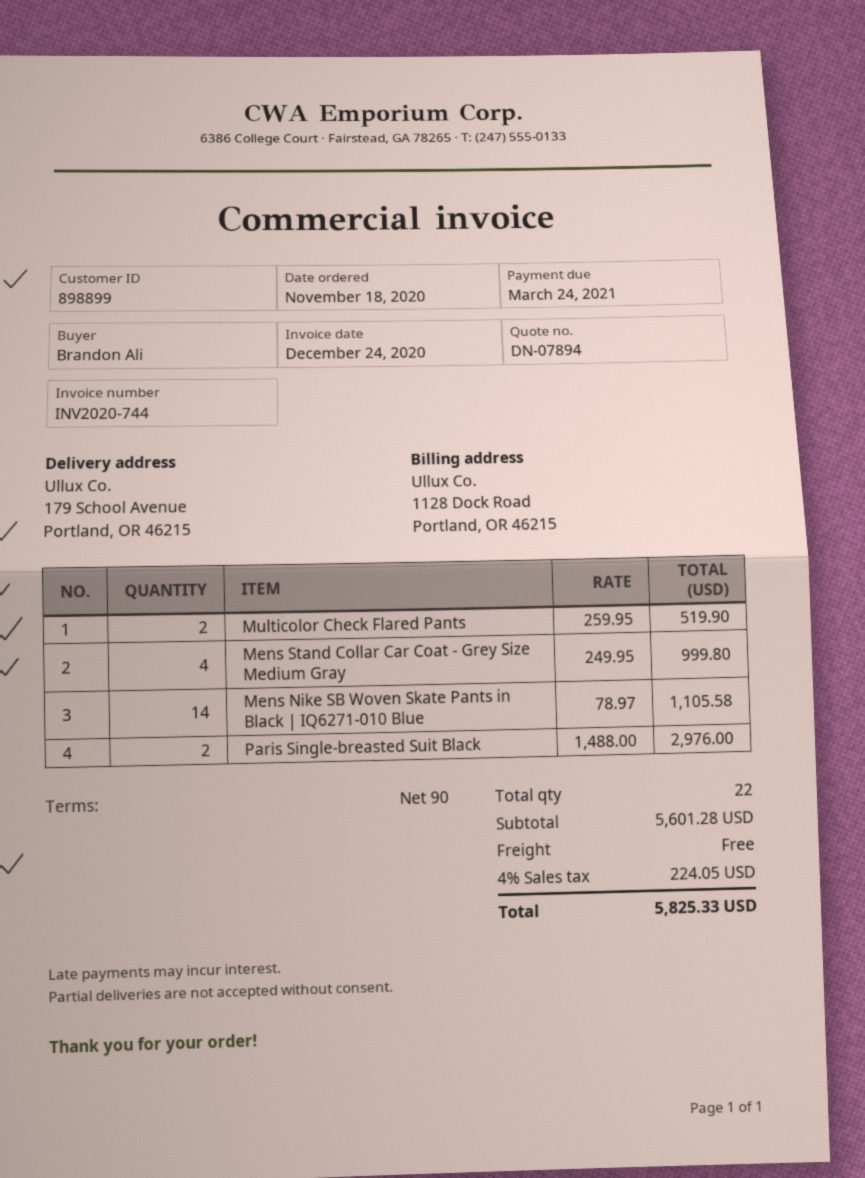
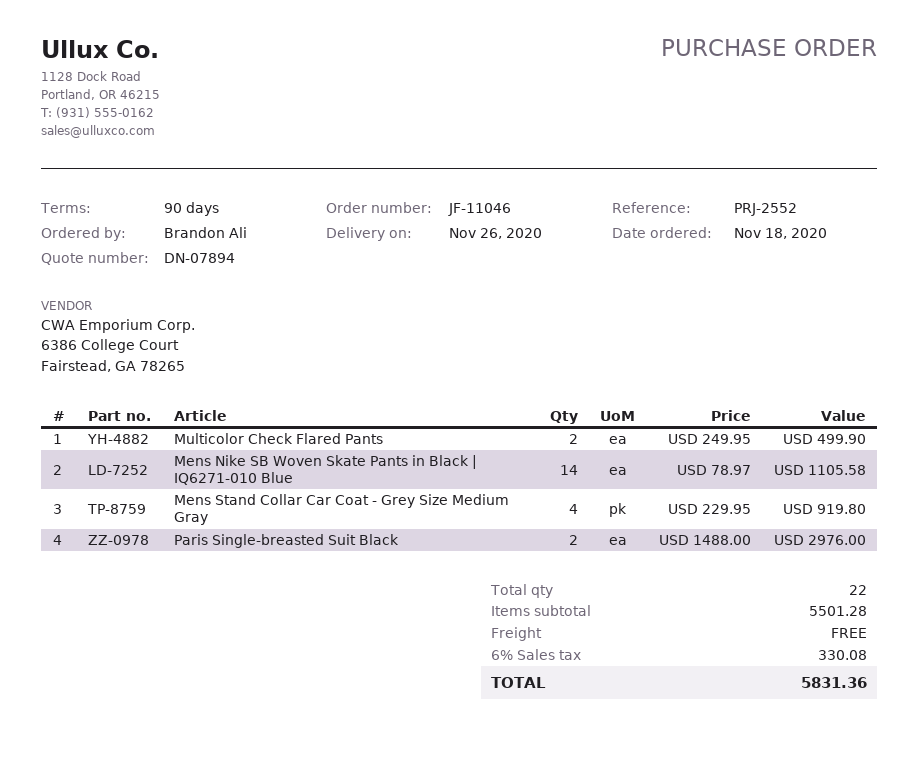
Multicolor Check Flared Pants: 2 x 259.95 = 519.90 -> 2 x 249.95 = 499.90
Mens Stand Collar Car Coat - Grey Size Medium Gray: 4 x 249.95 = 999.80 -> 4 x 229.95 = 919.80
subtotal: 5601.28 -> 5501.28
tax: 4% = 224.05 -> 6% = 330.08
total: 5825.33 -> 5831.36

